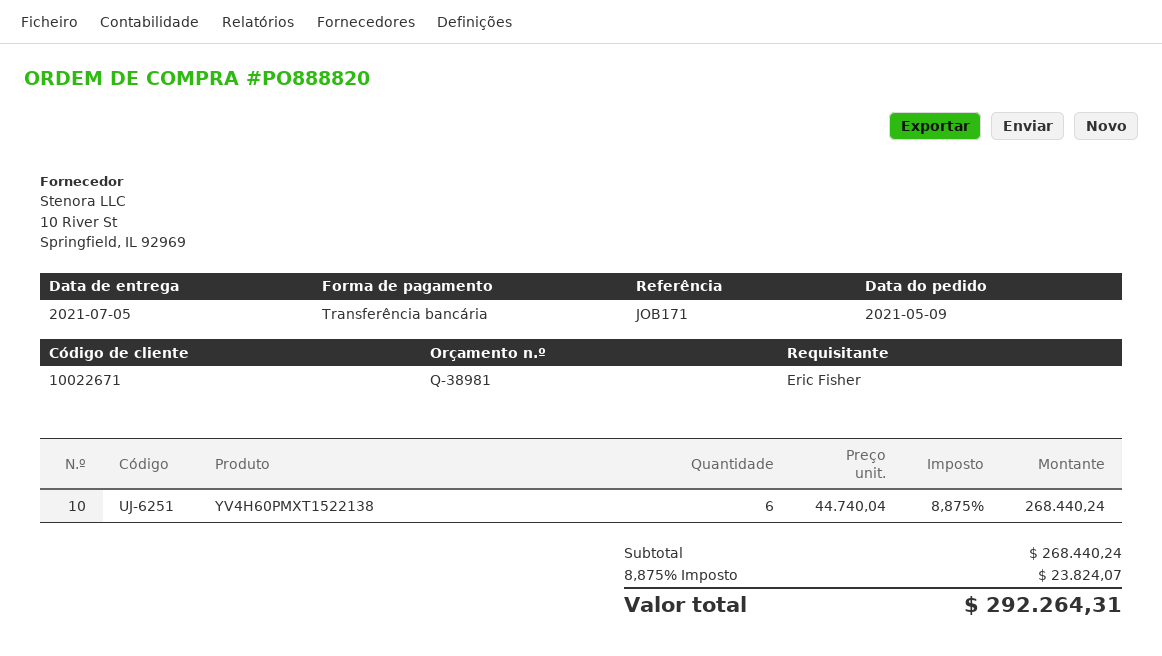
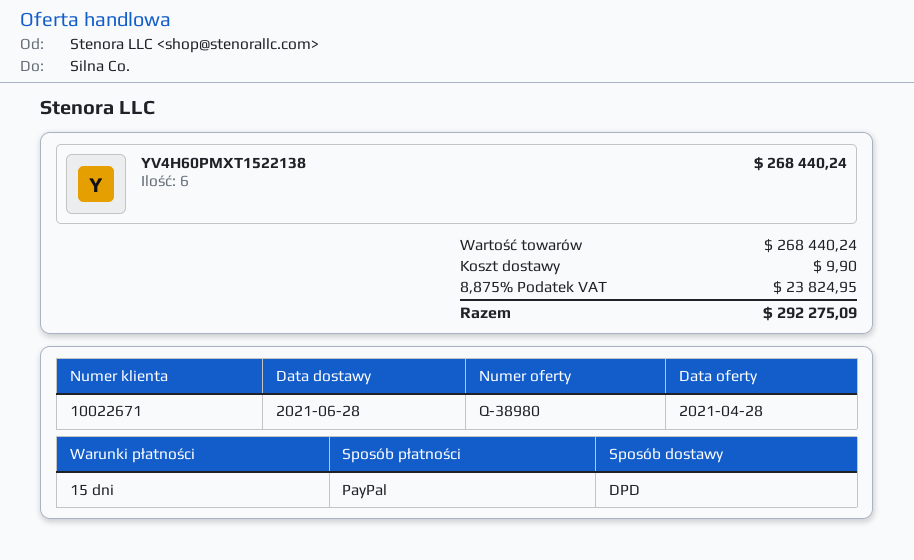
quote number: Q-38981 -> Q-38980
delivery date: 2021-07-05 -> 2021-06-28
payment method: bank transfer -> PayPal
shipping: none -> 9.90
tax: 8.875% = 23824.07 -> 8.875% = 23824.95
total: 292264.31 -> 292275.09

